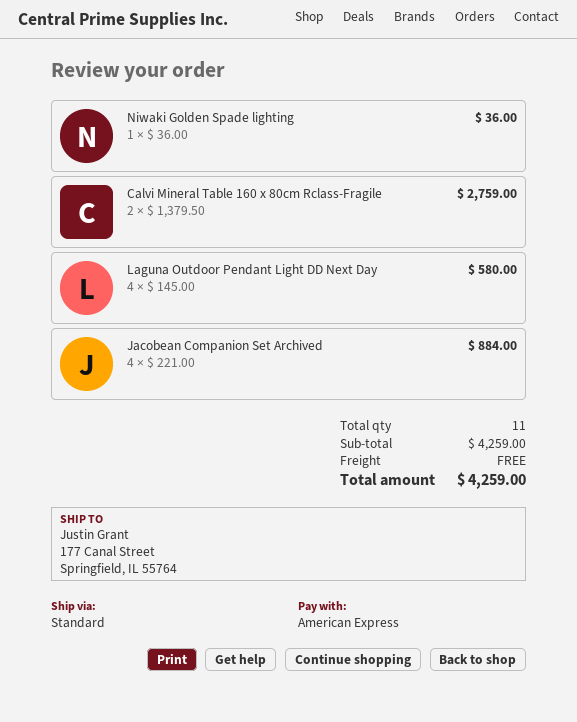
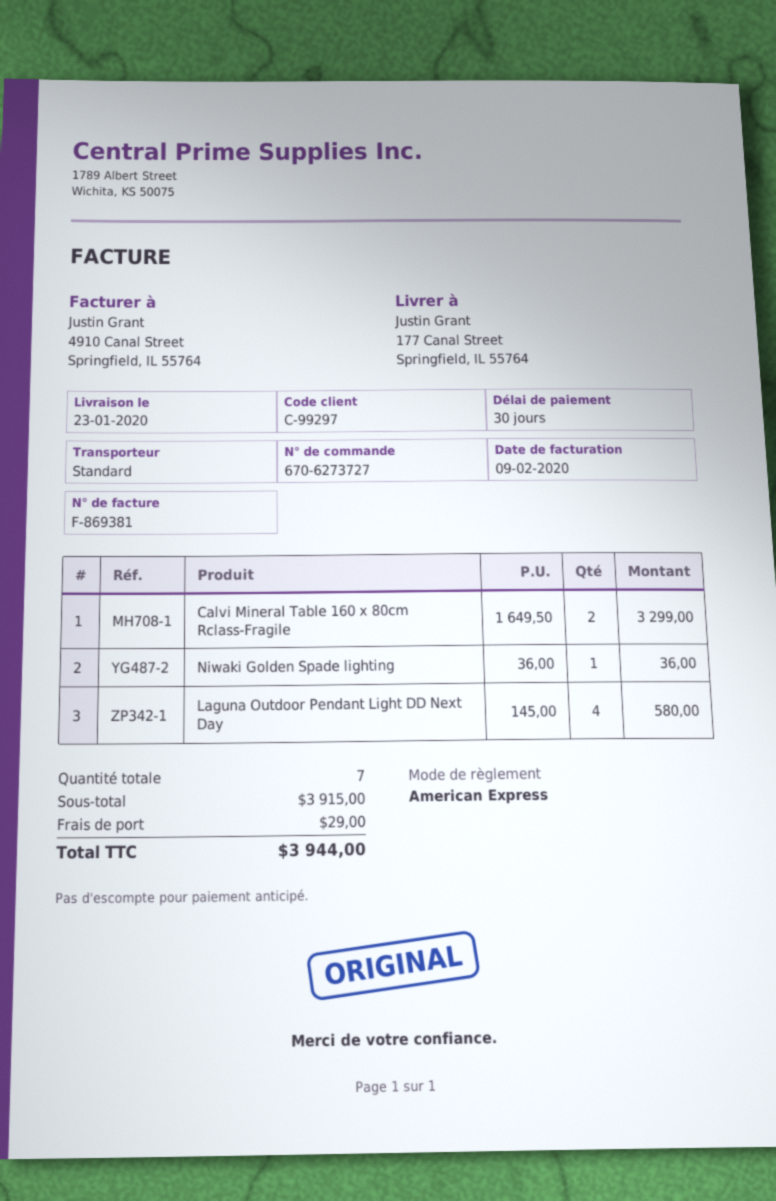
Calvi Mineral Table 160 x 80cm Rclass-Fragile: 2 x 1379.50 = 2759.00 -> 2 x 1649.50 = 3299.00
Jacobean Companion Set Archived: 4 x 221.00 = 884.00 -> none
total quantity: 11 -> 7
subtotal: 4259.00 -> 3915.00
shipping: 0.00 -> 29.00
total: 4259.00 -> 3944.00

